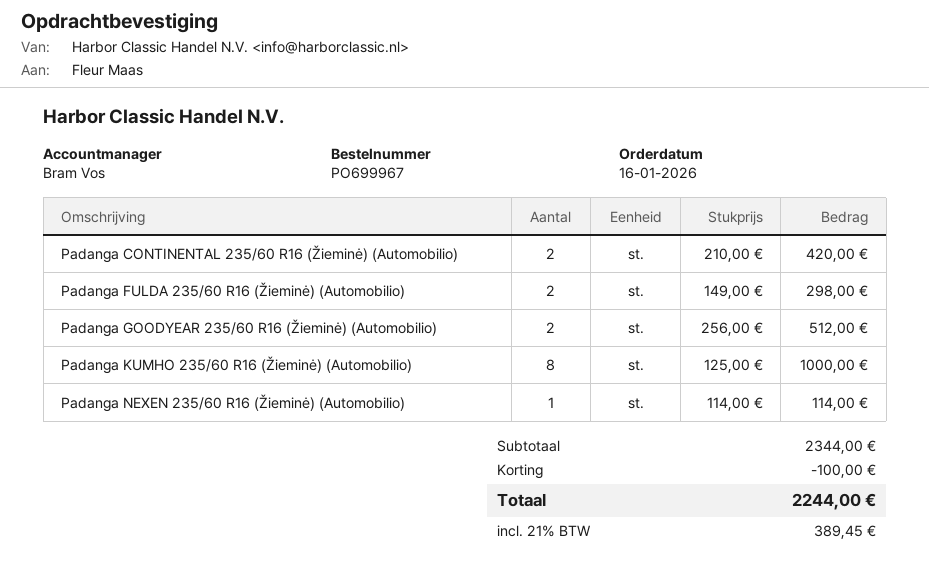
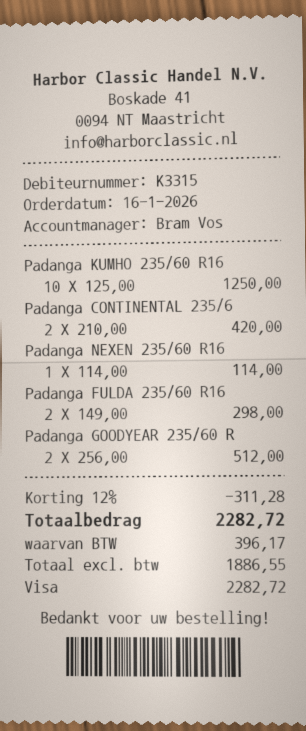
Padanga KUMHO 235/60 R16 (Žieminė) (Automobilio): 8 x 125.00 = 1000.00 -> 10 x 125.00 = 1250.00
discount: 100.00 -> 311.28
tax: 389.45 -> 396.17
total: 2244.00 -> 2282.72

